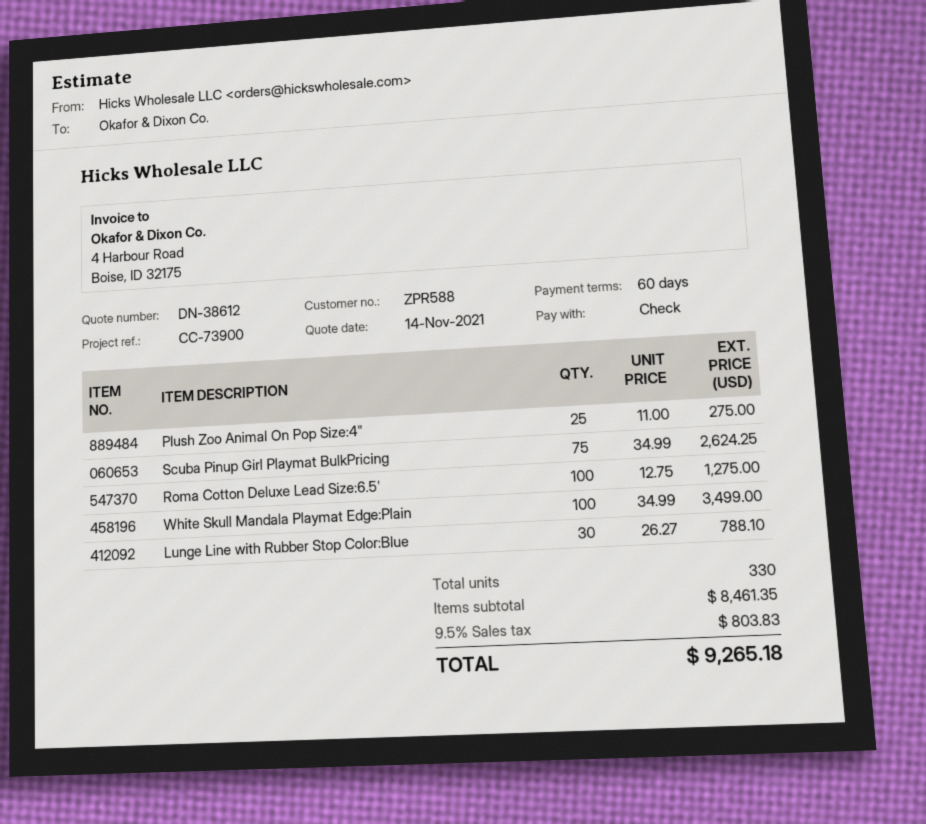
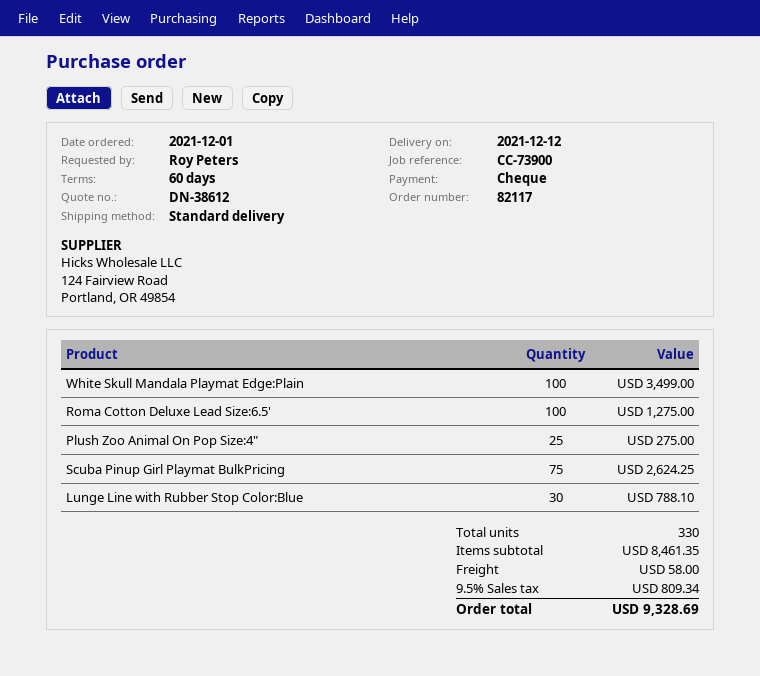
shipping: none -> 58.00
tax: 9.5% = 803.83 -> 9.5% = 809.34
total: 9265.18 -> 9328.69

